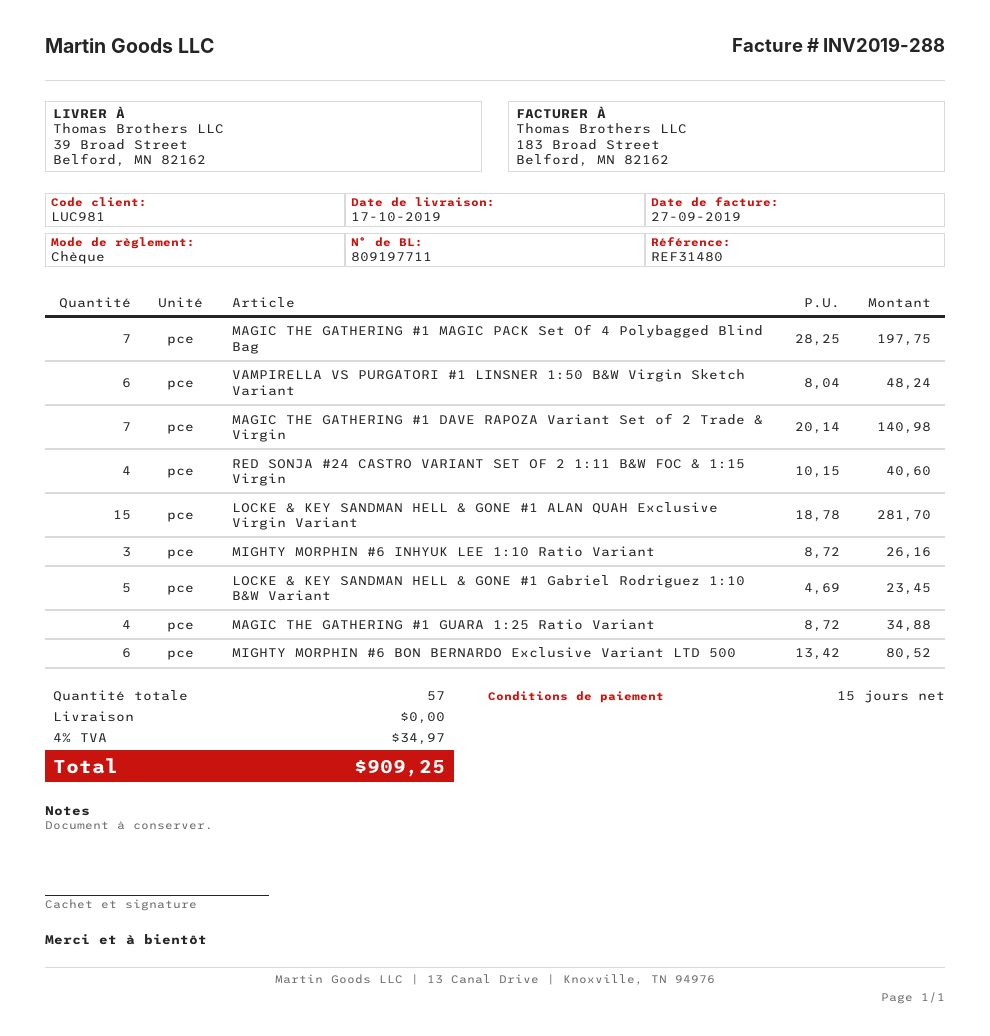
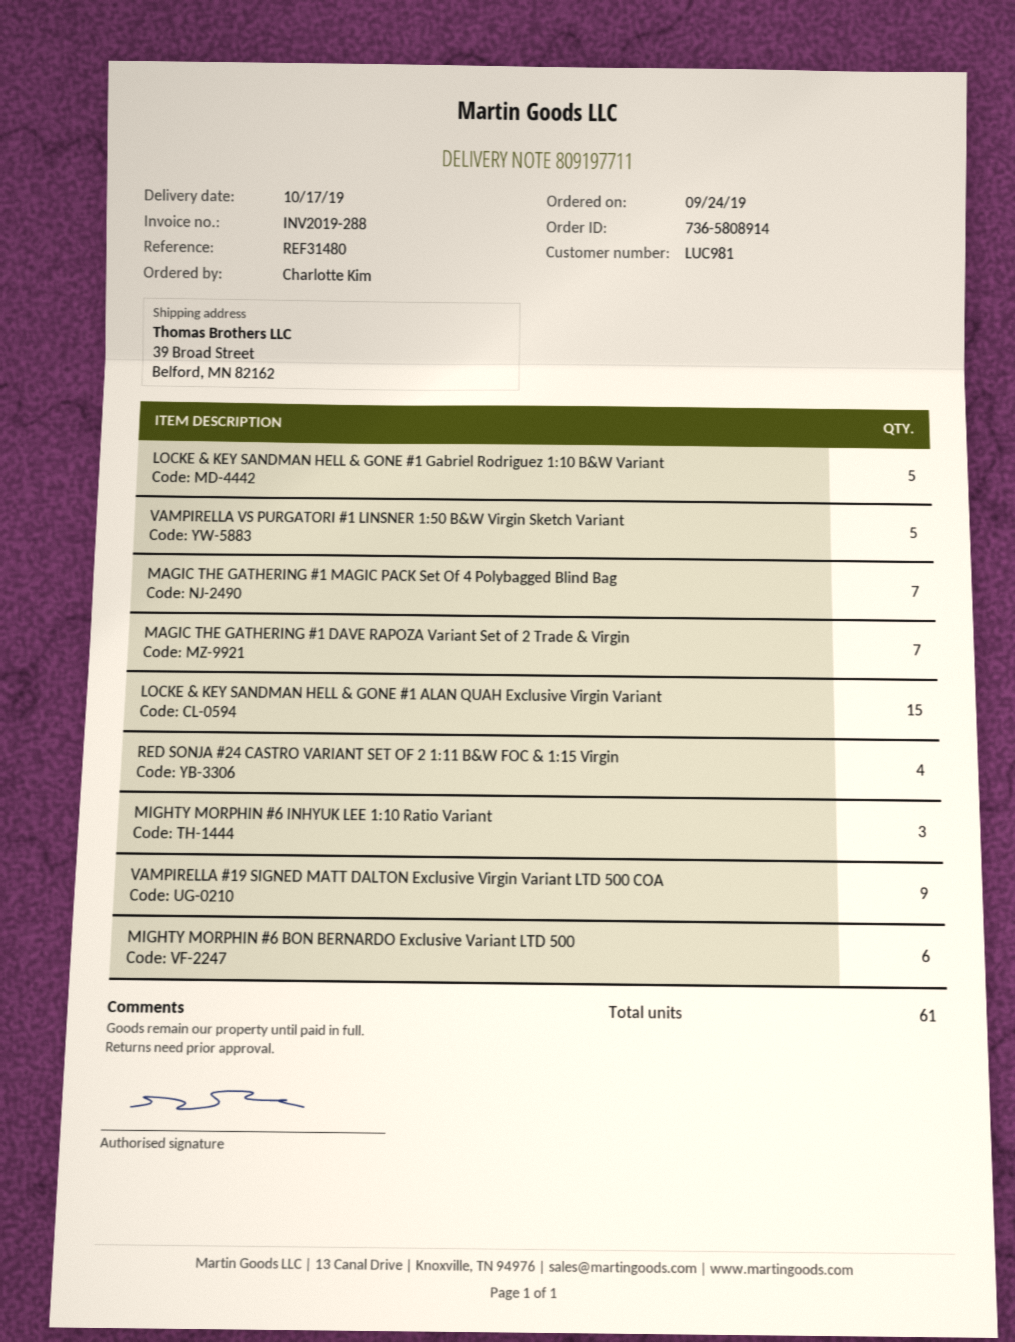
VAMPIRELLA VS PURGATORI #1 LINSNER 1:50 B&W Virgin Sketch Variant: 6 -> 5
MAGIC THE GATHERING #1 GUARA 1:25 Ratio Variant: 4 -> none
VAMPIRELLA #19 SIGNED MATT DALTON Exclusive Virgin Variant LTD 500 COA: none -> 9
total quantity: 57 -> 61

